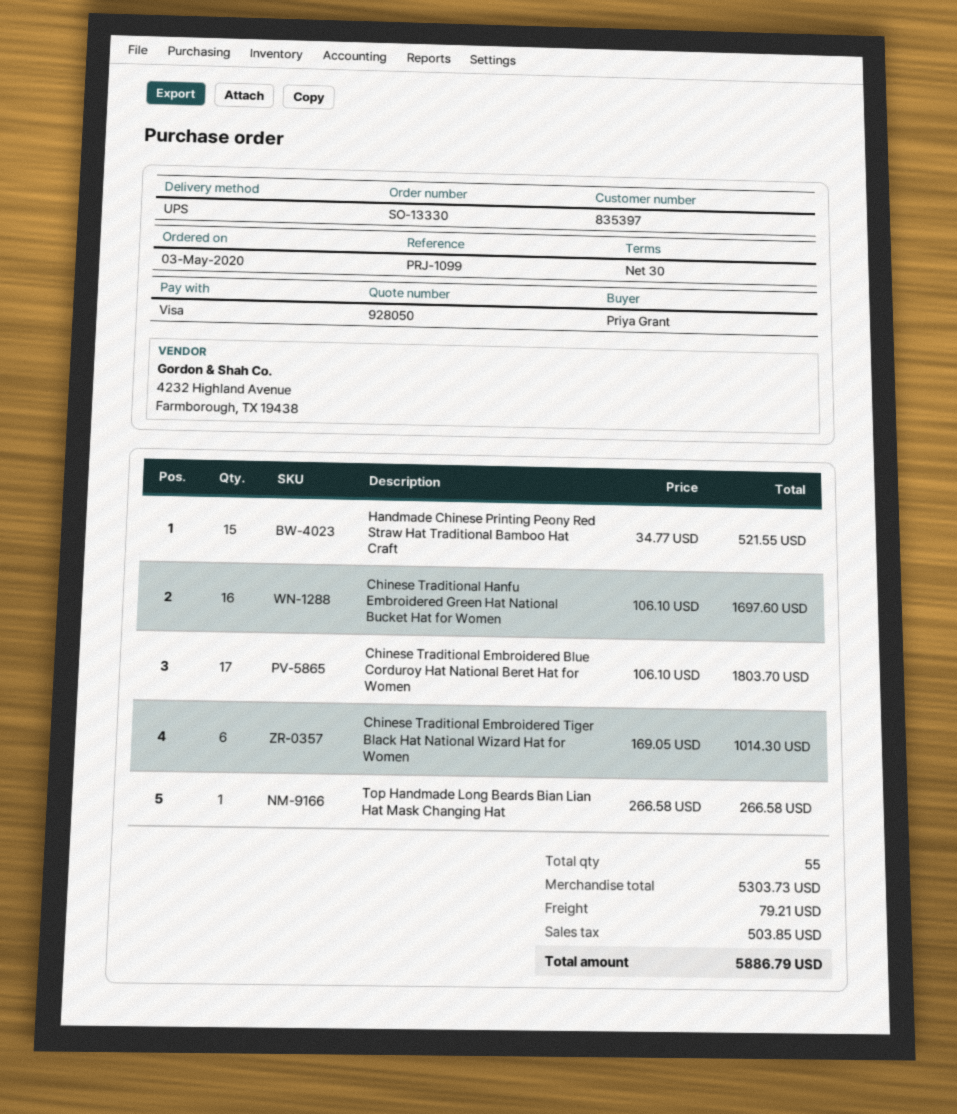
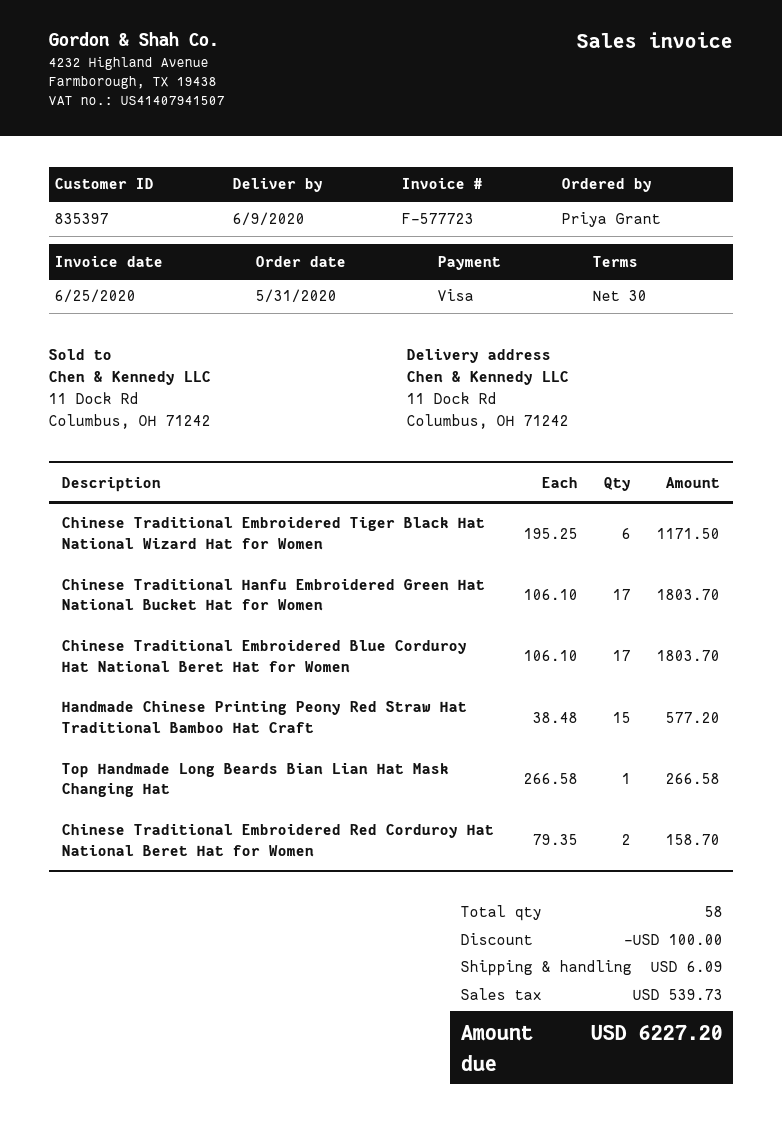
order date: 2020-05-03 -> 2020-05-31
Handmade Chinese Printing Peony Red Straw Hat Traditional Bamboo Hat Craft: 15 x 34.77 = 521.55 -> 15 x 38.48 = 577.20
Chinese Traditional Hanfu Embroidered Green Hat National Bucket Hat for Women: 16 x 106.10 = 1697.60 -> 17 x 106.10 = 1803.70
Chinese Traditional Embroidered Tiger Black Hat National Wizard Hat for Women: 6 x 169.05 = 1014.30 -> 6 x 195.25 = 1171.50
Chinese Traditional Embroidered Red Corduroy Hat National Beret Hat for Women: none -> 2 x 79.35 = 158.70
total quantity: 55 -> 58
discount: none -> 100.00
shipping: 79.21 -> 6.09
tax: 503.85 -> 539.73
total: 5886.79 -> 6227.20

